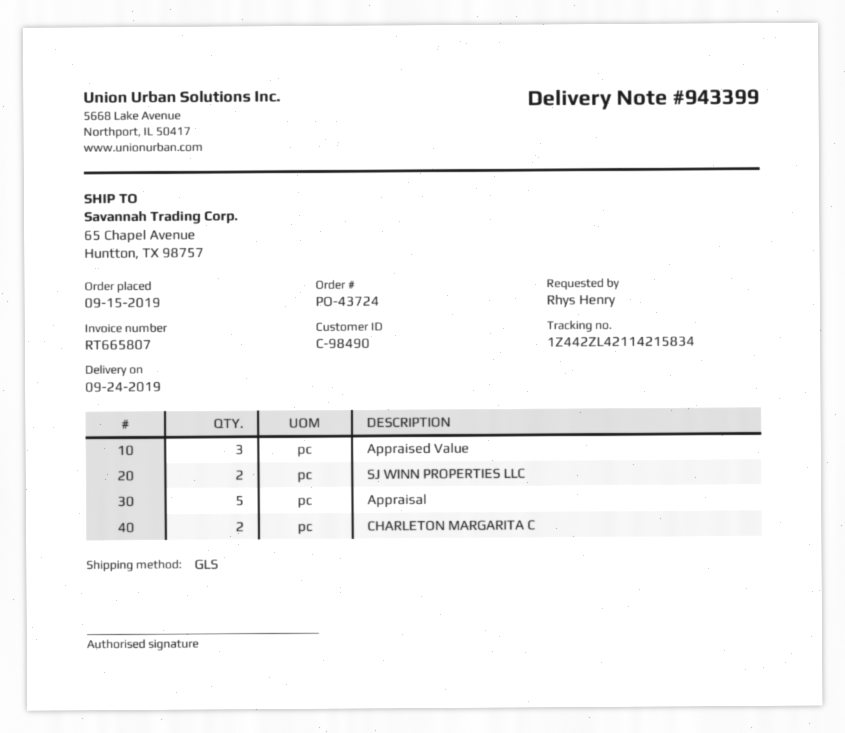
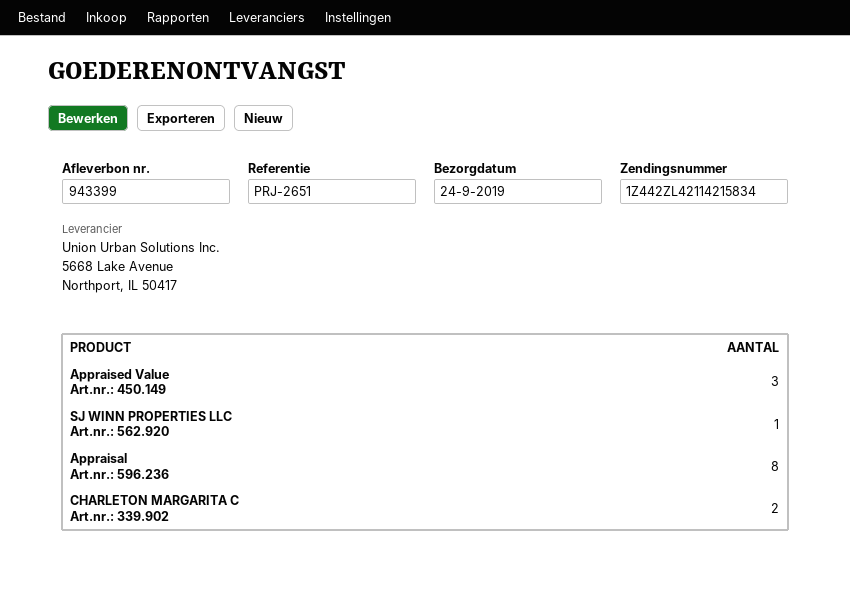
SJ WINN PROPERTIES LLC: 2 -> 1
Appraisal: 5 -> 8

